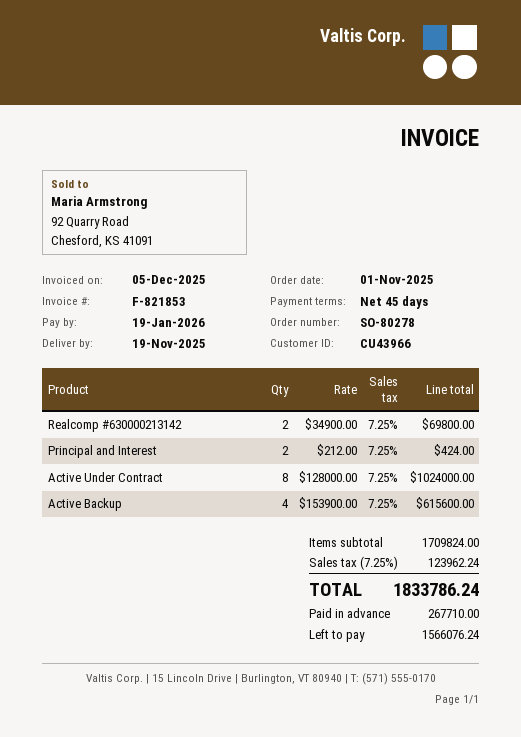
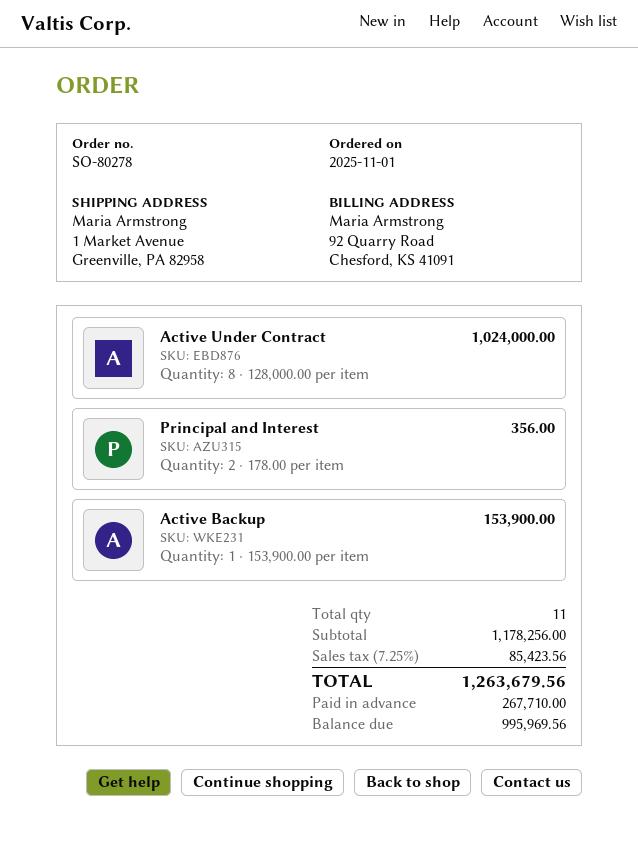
Realcomp #630000213142: 2 x 34900.00 = 69800.00 -> none
Principal and Interest: 2 x 212.00 = 424.00 -> 2 x 178.00 = 356.00
Active Backup: 4 x 153900.00 = 615600.00 -> 1 x 153900.00 = 153900.00
subtotal: 1709824.00 -> 1178256.00
tax: 7.25% = 123962.24 -> 7.25% = 85423.56
total: 1833786.24 -> 1263679.56
balance: 1566076.24 -> 995969.56

